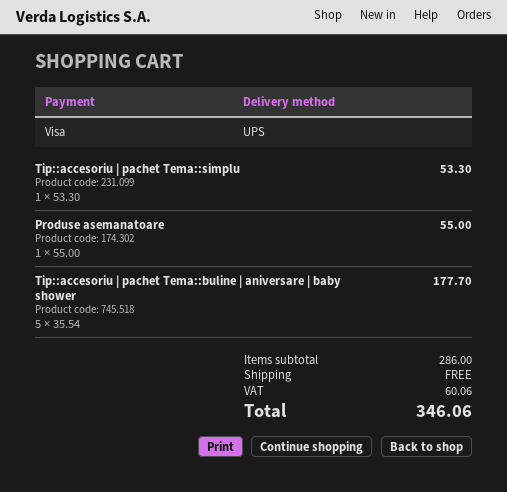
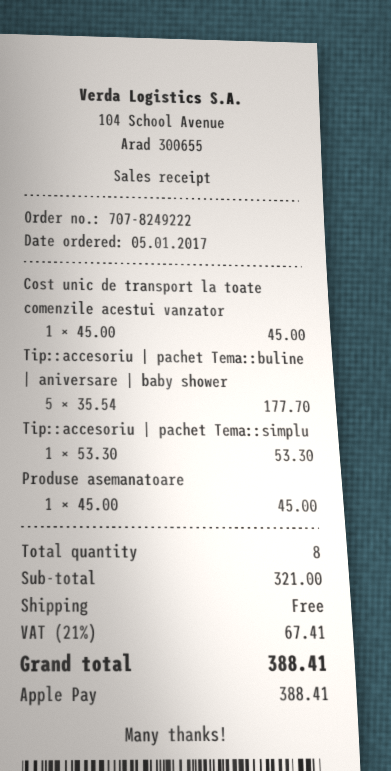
payment method: Visa -> Apple Pay
Produse asemanatoare: 1 x 55.00 = 55.00 -> 1 x 45.00 = 45.00
Cost unic de transport la toate comenzile acestui vanzator: none -> 1 x 45.00 = 45.00
subtotal: 286.00 -> 321.00
tax: 60.06 -> 67.41
total: 346.06 -> 388.41

